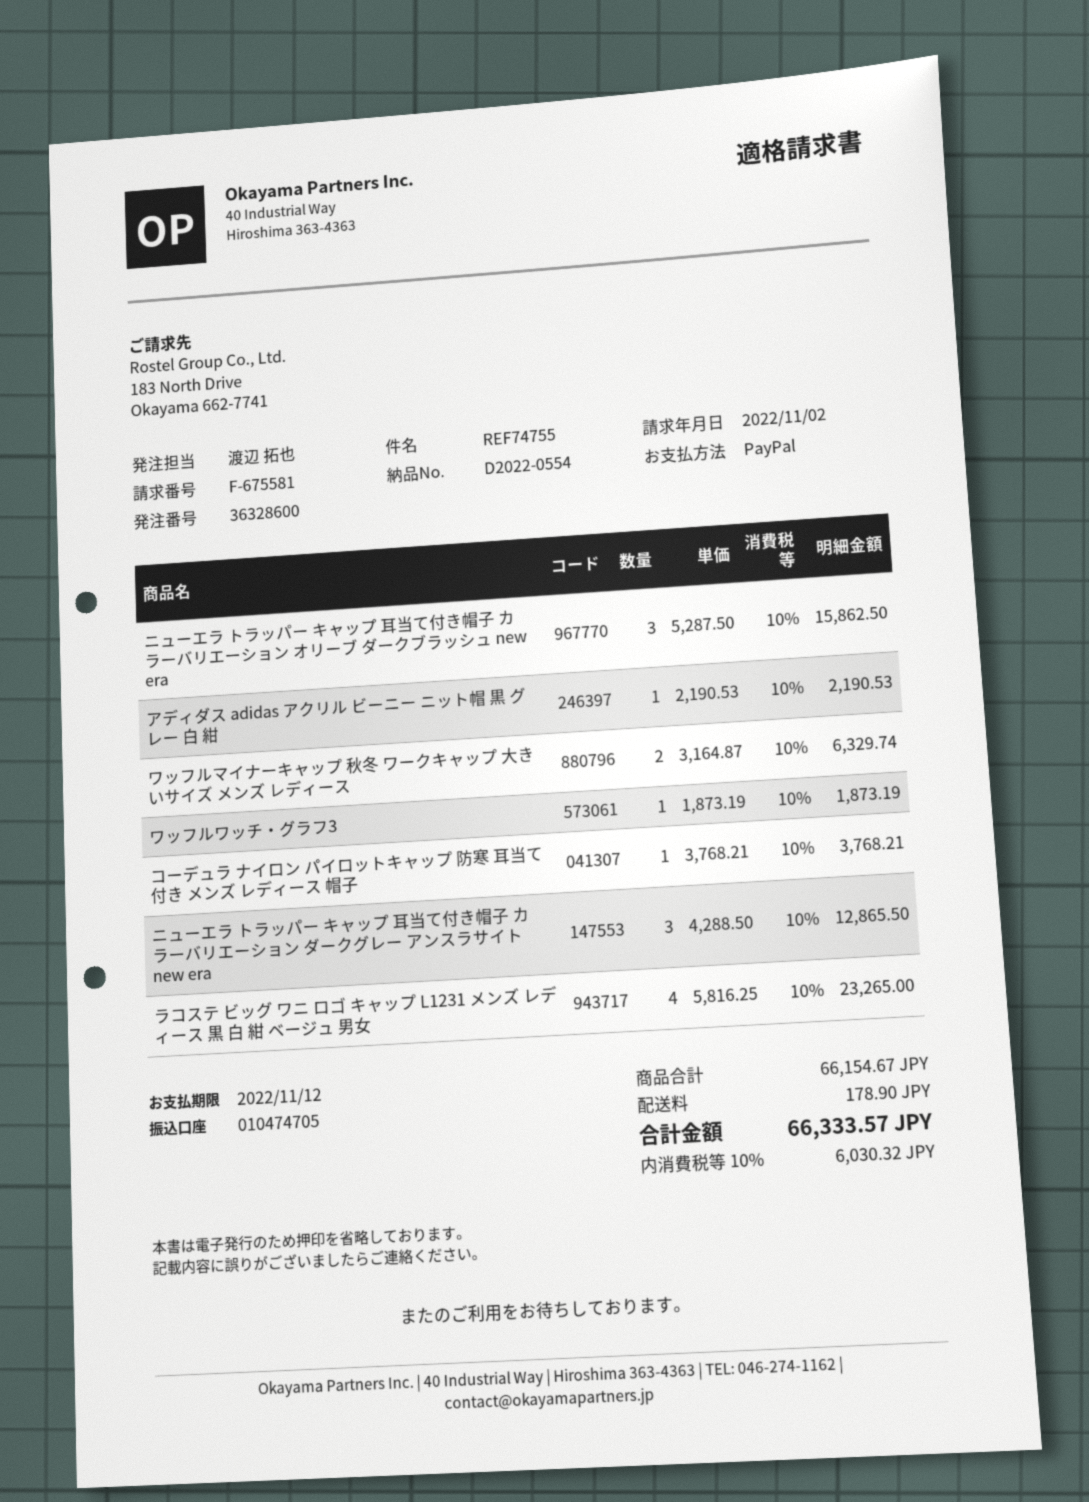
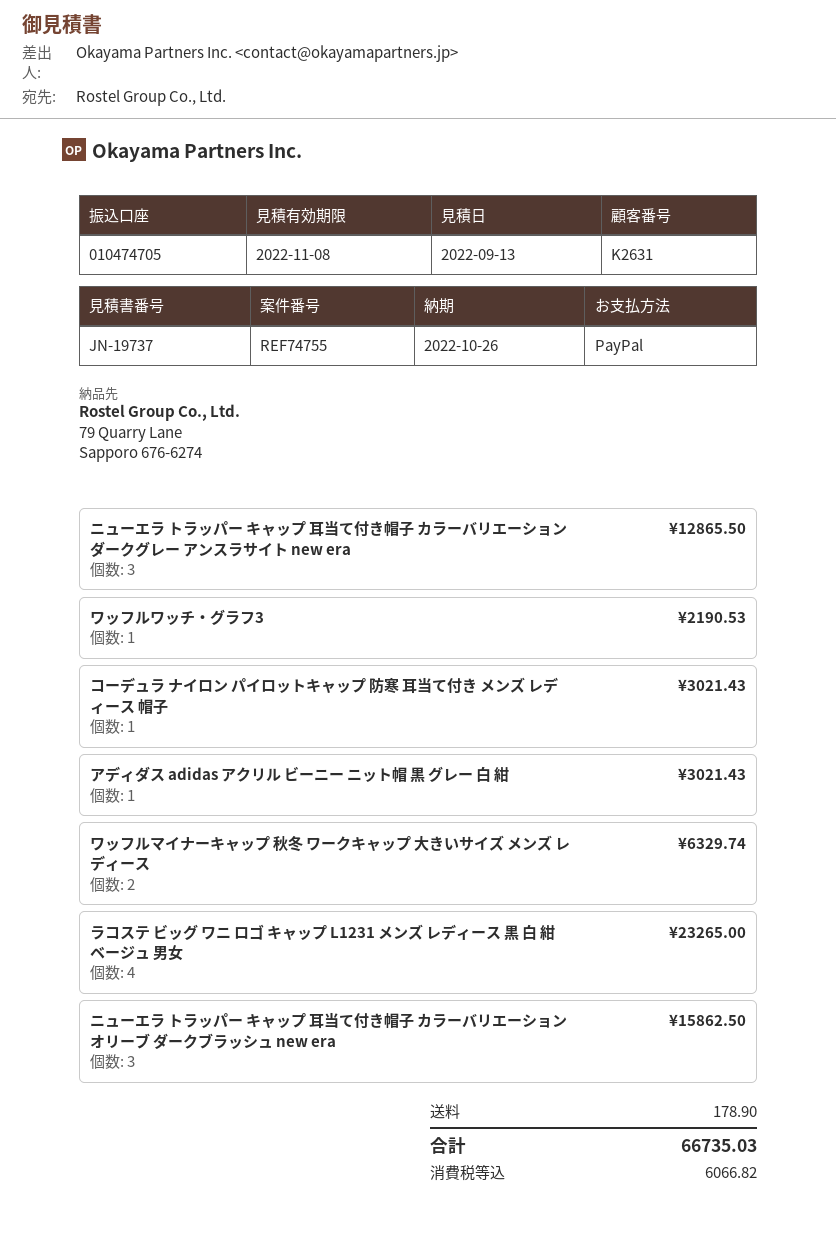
アディダス adidas アクリル ビーニー ニット帽 黒 グレー 白 紺: 1 for 2190.53 -> 1 for 3021.43
ワッフルワッチ・グラフ3: 1 for 1873.19 -> 1 for 2190.53
コーデュラ ナイロン パイロットキャップ 防寒 耳当て付き メンズ レディース 帽子: 1 for 3768.21 -> 1 for 3021.43
tax: 6030.32 -> 6066.82
total: 66333.57 -> 66735.03

